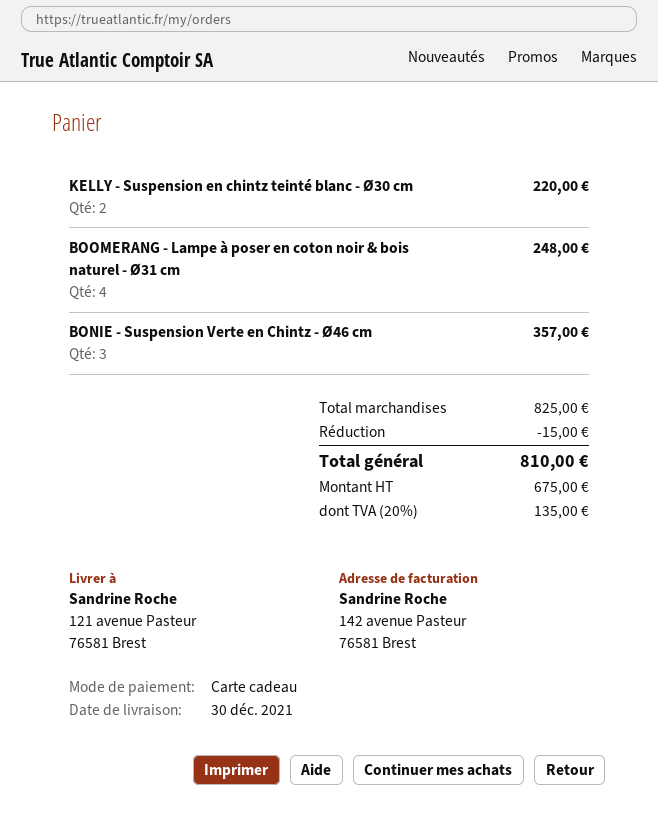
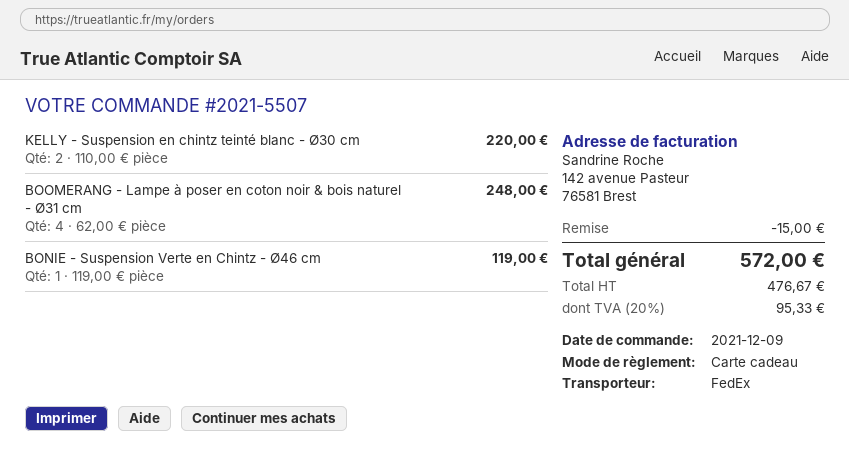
BONIE - Suspension Verte en Chintz - Ø46 cm: 3 for 357.00 -> 1 for 119.00
net: 675.00 -> 476.67
tax: 20% = 135.00 -> 20% = 95.33
total: 810.00 -> 572.00

